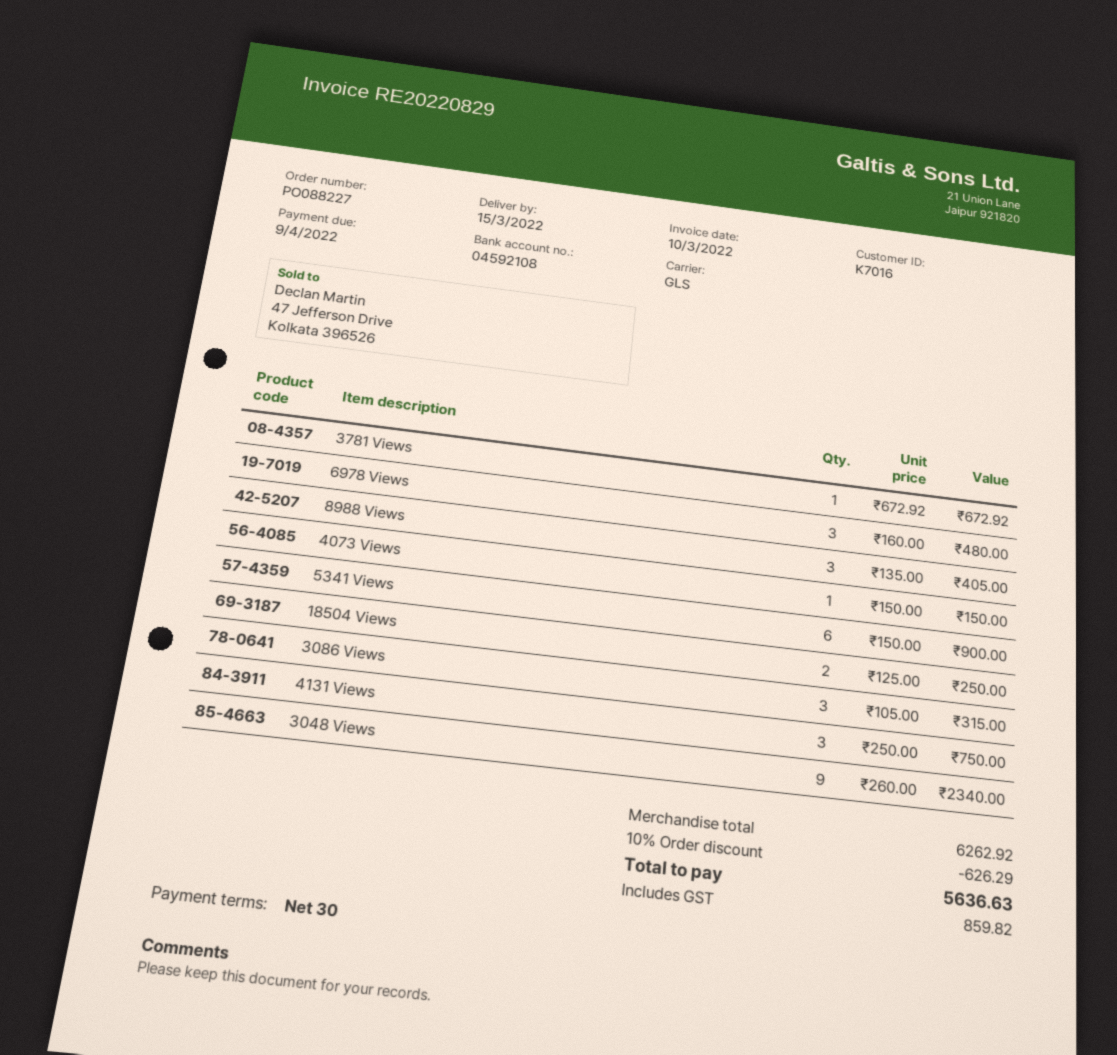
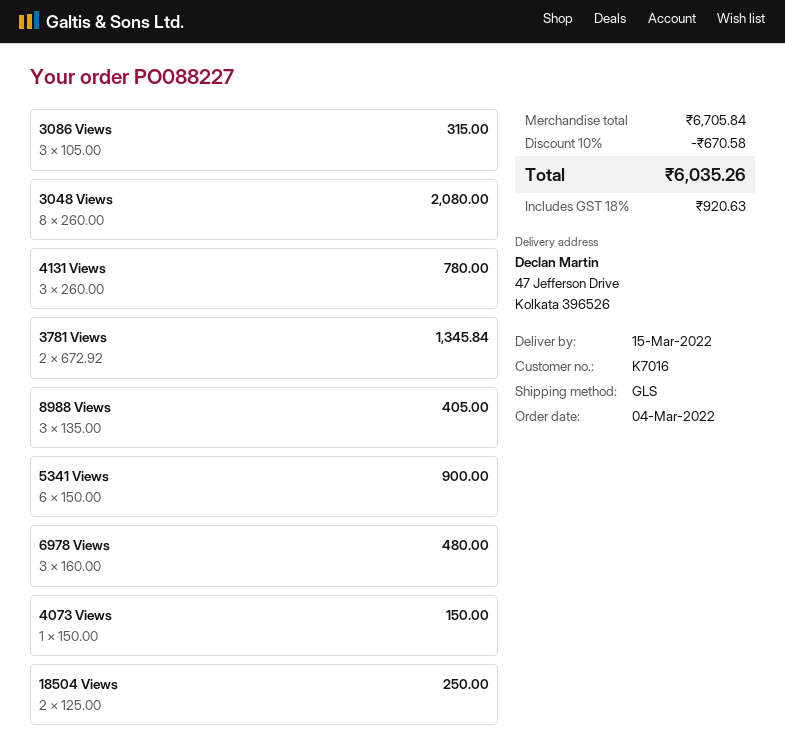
3781 Views: 1 x 672.92 = 672.92 -> 2 x 672.92 = 1345.84
4131 Views: 3 x 250.00 = 750.00 -> 3 x 260.00 = 780.00
3048 Views: 9 x 260.00 = 2340.00 -> 8 x 260.00 = 2080.00
subtotal: 6262.92 -> 6705.84
discount: 10% = 626.29 -> 10% = 670.58
tax: 859.82 -> 920.63
total: 5636.63 -> 6035.26

